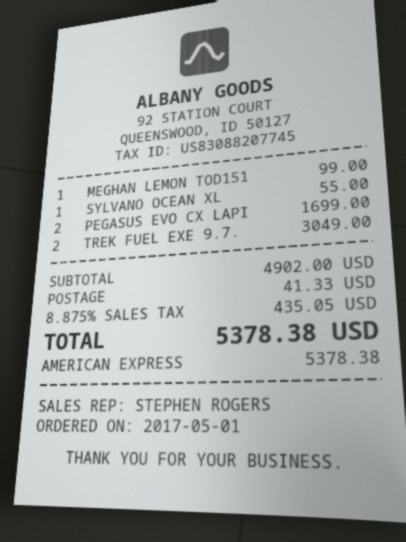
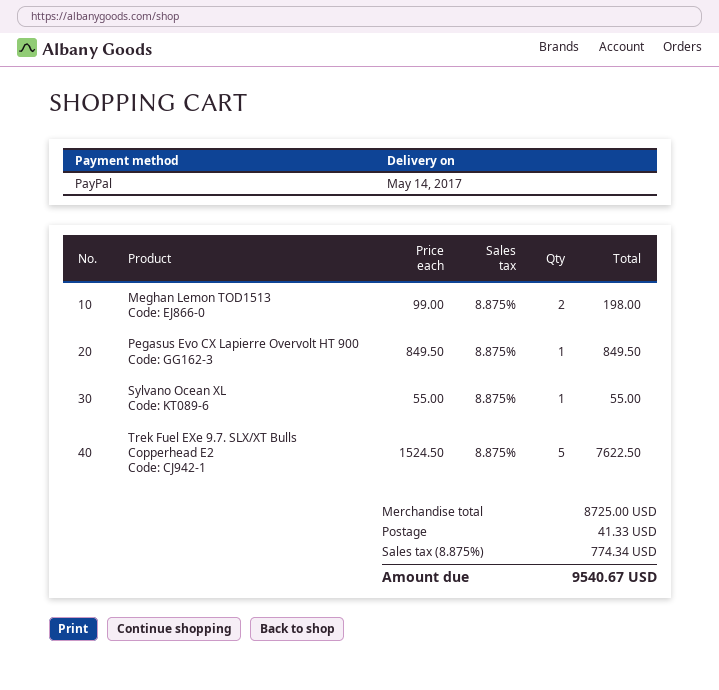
payment method: American Express -> PayPal
MEGHAN LEMON TOD151: 1 for 99.00 -> 2 for 198.00
PEGASUS EVO CX LAPI: 2 for 1699.00 -> 1 for 849.50
TREK FUEL EXE 9.7.: 2 for 3049.00 -> 5 for 7622.50
subtotal: 4902.00 -> 8725.00
tax: 8.875% = 435.05 -> 8.875% = 774.34
total: 5378.38 -> 9540.67

